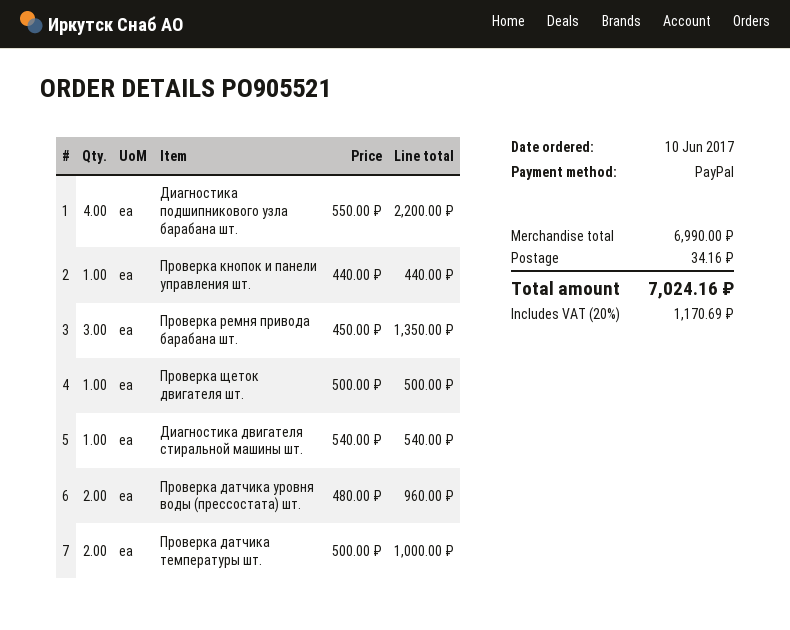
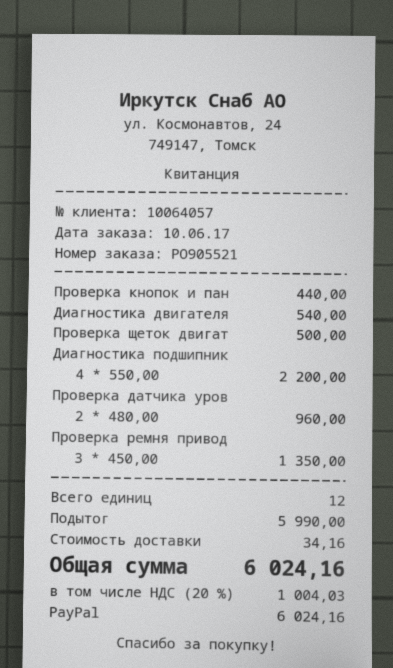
Проверка датчика температуры шт.: 2 x 500.00 = 1000.00 -> none
subtotal: 6990.00 -> 5990.00
tax: 20% = 1170.69 -> 20% = 1004.03
total: 7024.16 -> 6024.16

